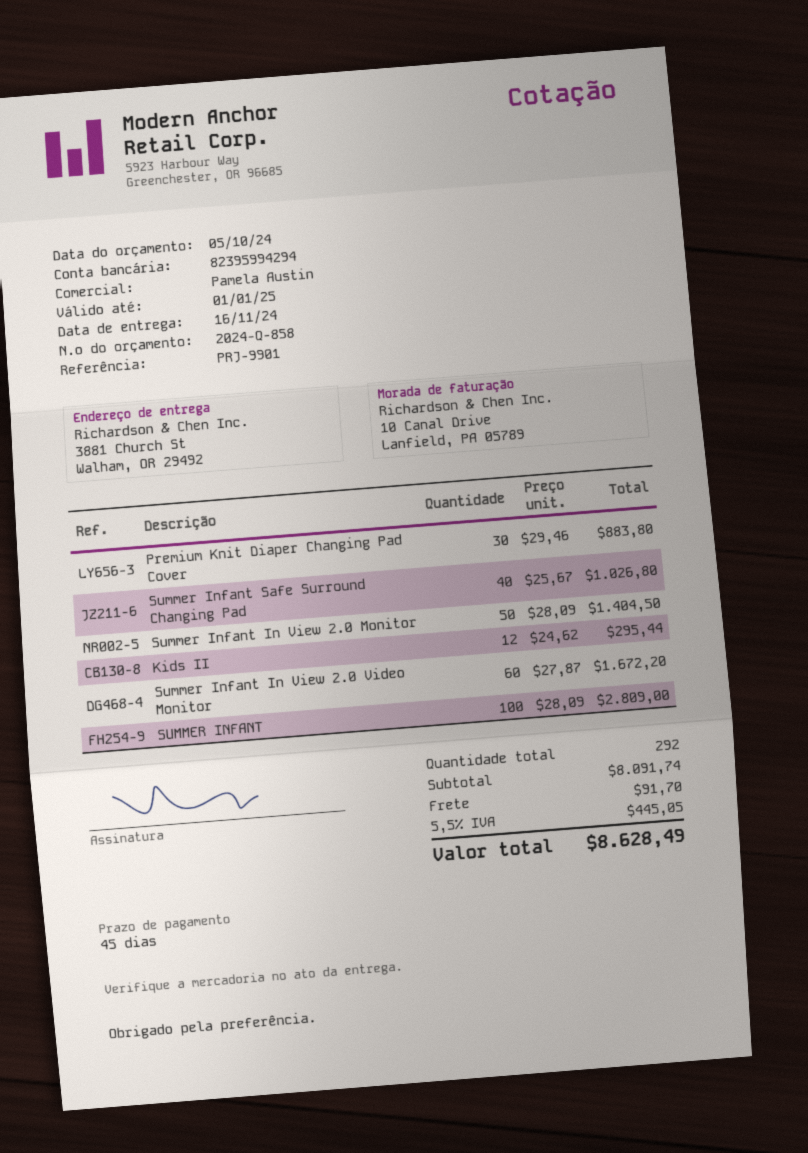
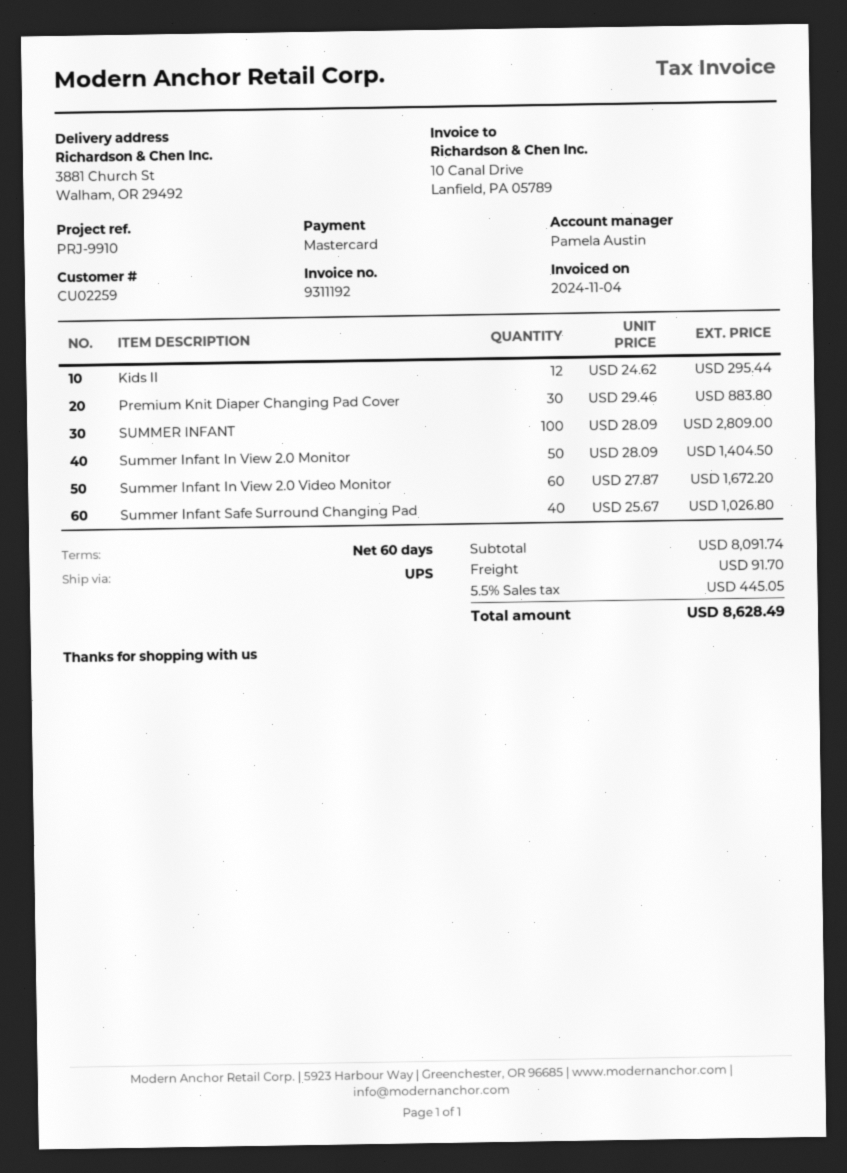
payment terms: 45 days -> 60 days
reference: PRJ-9901 -> PRJ-9910

